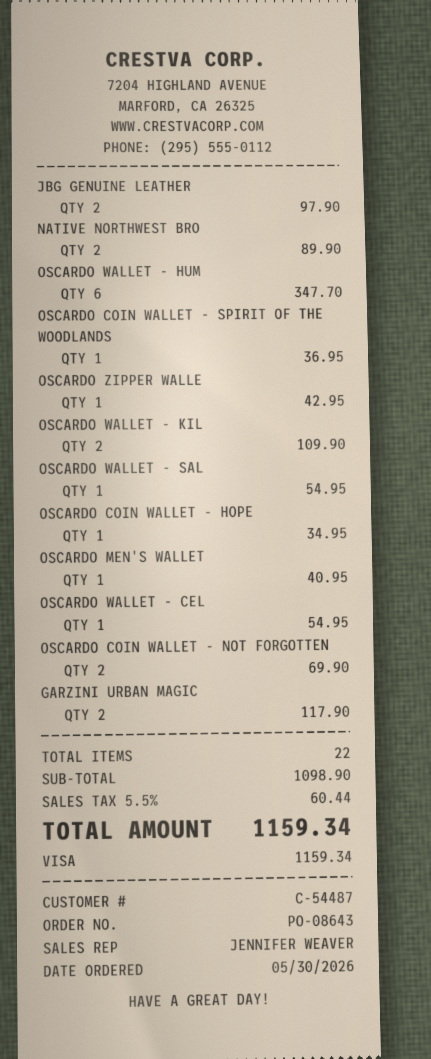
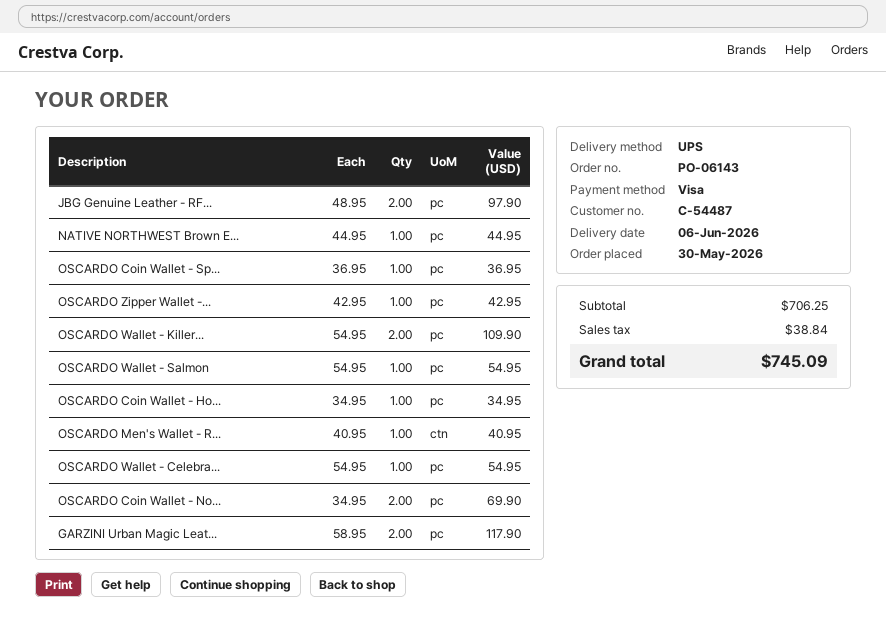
order number: PO-08643 -> PO-06143
NATIVE NORTHWEST BRO: 2 for 89.90 -> 1 for 44.95
OSCARDO WALLET - HUM: 6 for 347.70 -> none
subtotal: 1098.90 -> 706.25
tax: 60.44 -> 38.84
total: 1159.34 -> 745.09

